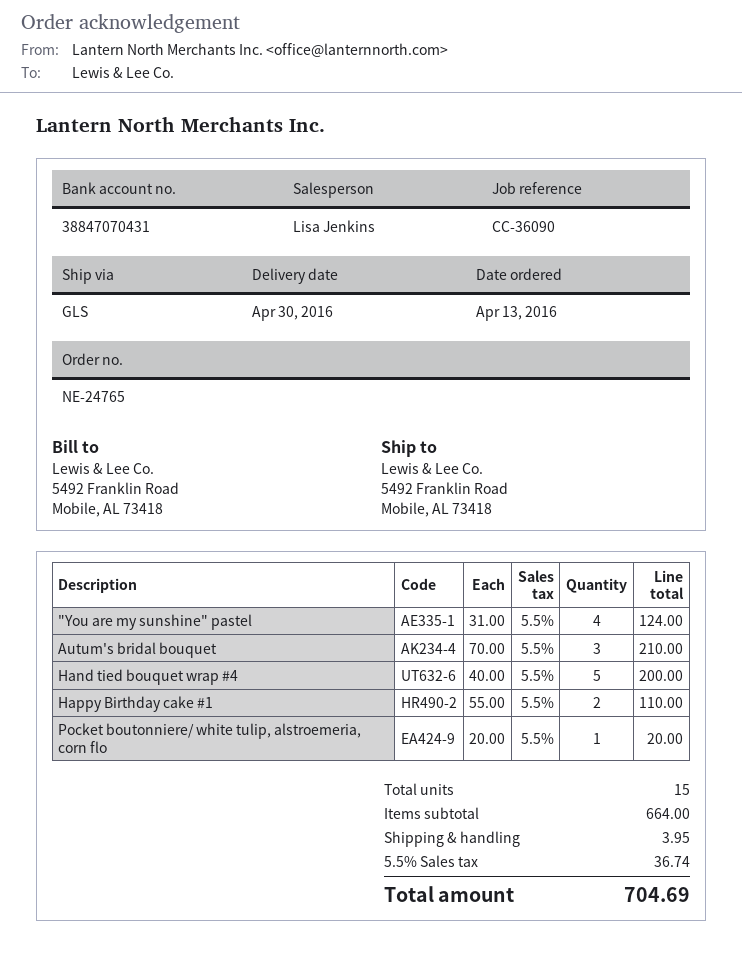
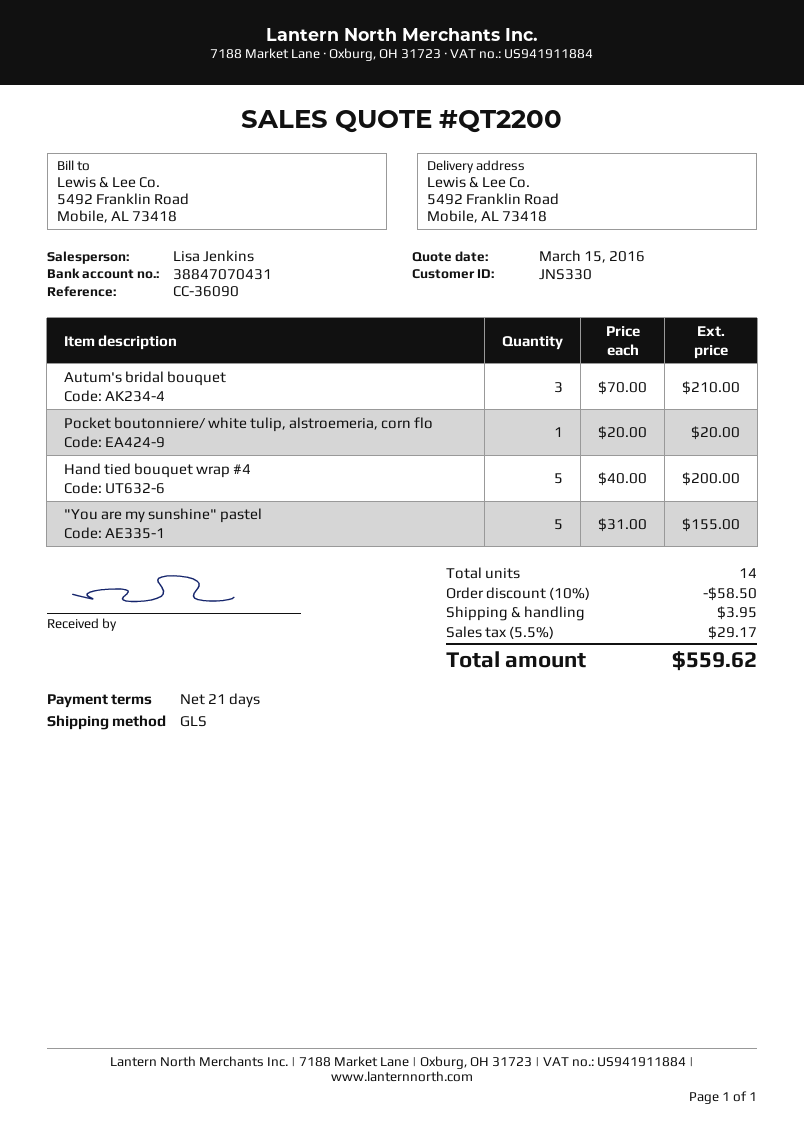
"You are my sunshine" pastel: 4 x 31.00 = 124.00 -> 5 x 31.00 = 155.00
Happy Birthday cake #1: 2 x 55.00 = 110.00 -> none
total quantity: 15 -> 14
discount: none -> 10% = 58.50
tax: 5.5% = 36.74 -> 5.5% = 29.17
total: 704.69 -> 559.62

